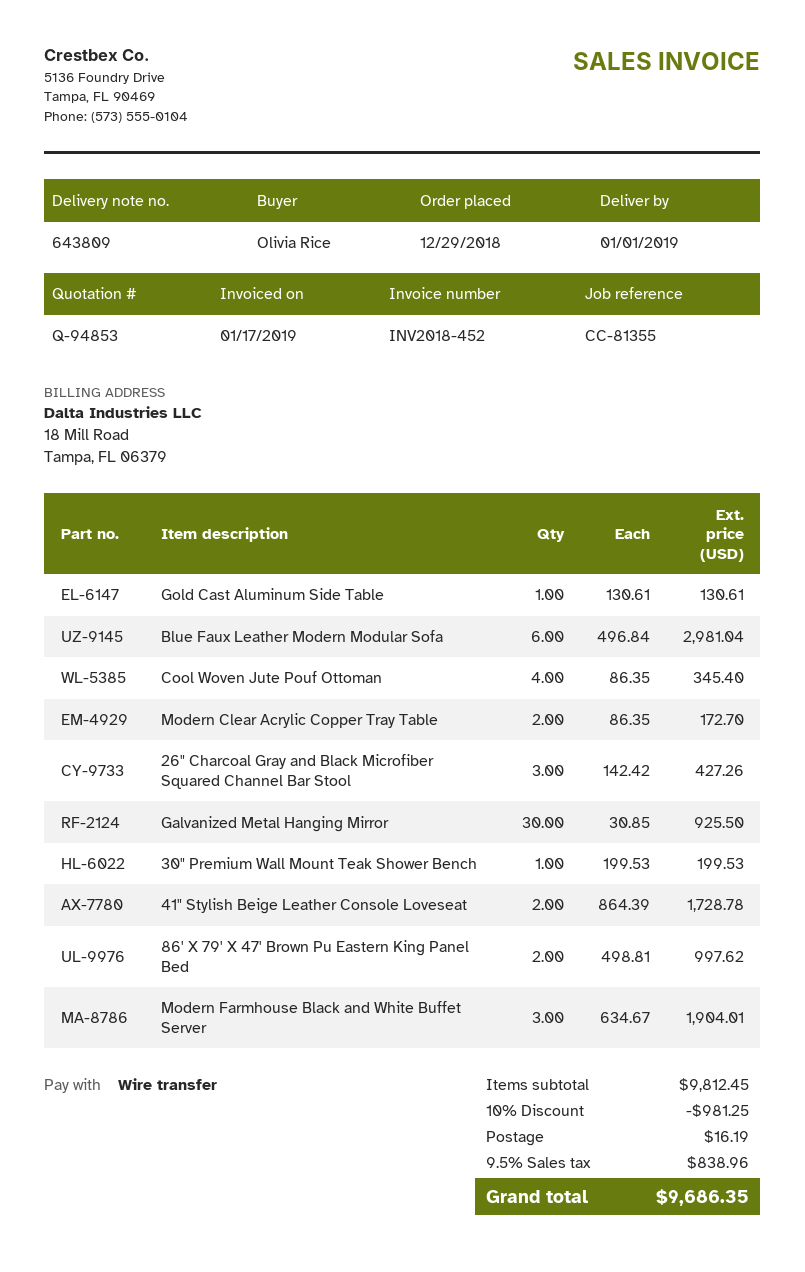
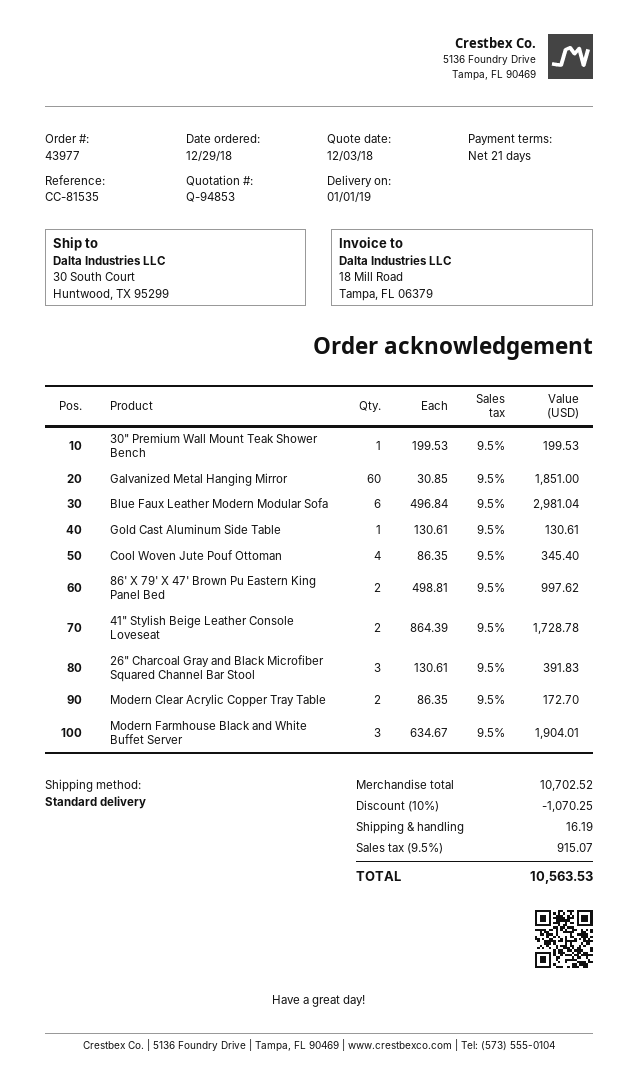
reference: CC-81355 -> CC-81535
26" Charcoal Gray and Black Microfiber Squared Channel Bar Stool: 3 x 142.42 = 427.26 -> 3 x 130.61 = 391.83
Galvanized Metal Hanging Mirror: 30 x 30.85 = 925.50 -> 60 x 30.85 = 1851.00
subtotal: 9812.45 -> 10702.52
discount: 10% = 981.25 -> 10% = 1070.25
tax: 9.5% = 838.96 -> 9.5% = 915.07
total: 9686.35 -> 10563.53

